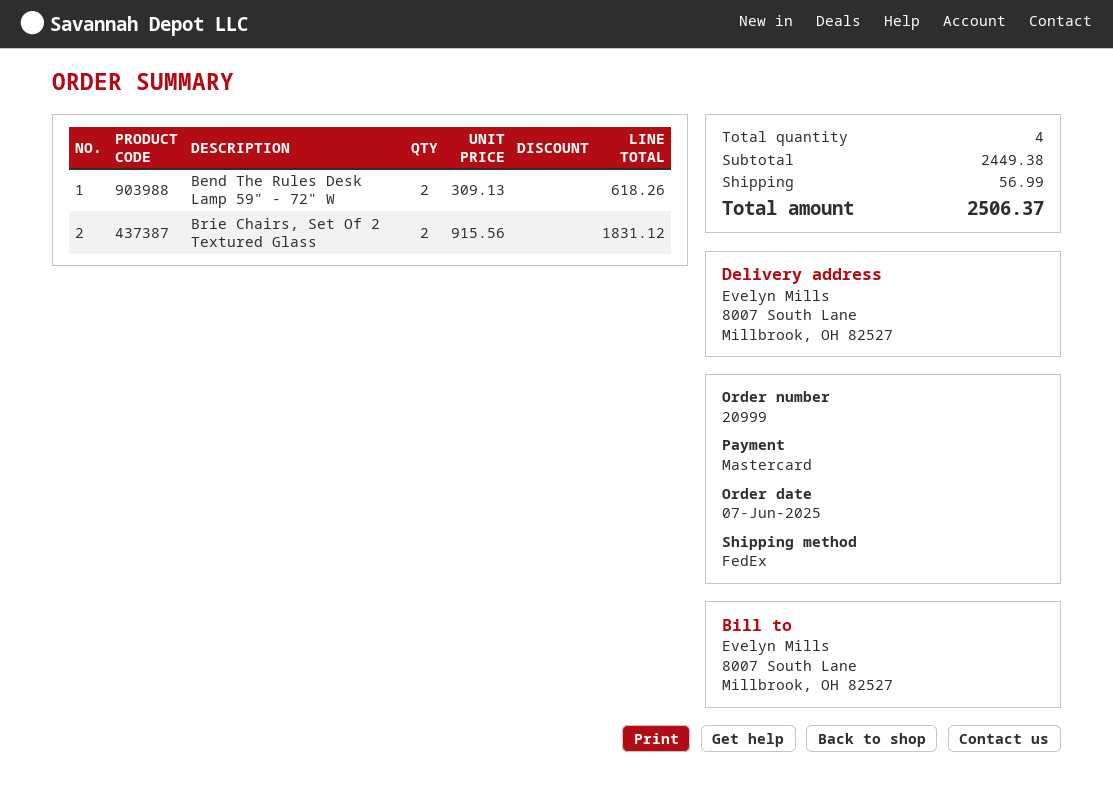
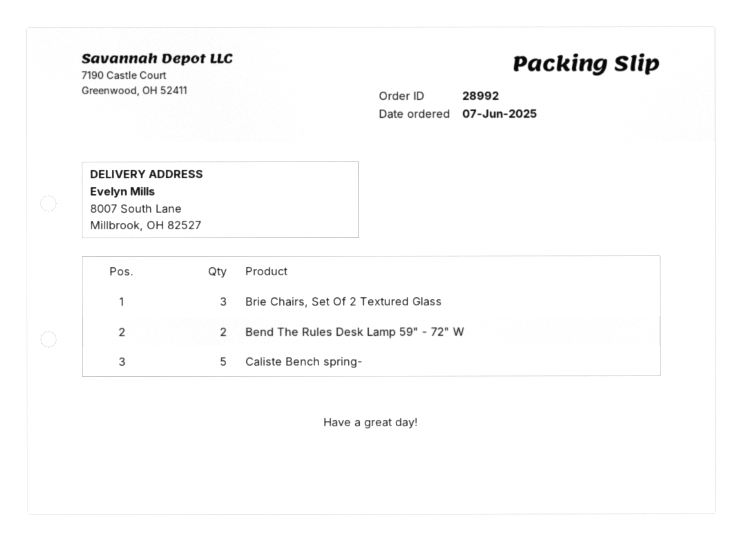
order number: 20999 -> 28992
Brie Chairs, Set Of 2 Textured Glass: 2 -> 3
Caliste Bench spring-: none -> 5

